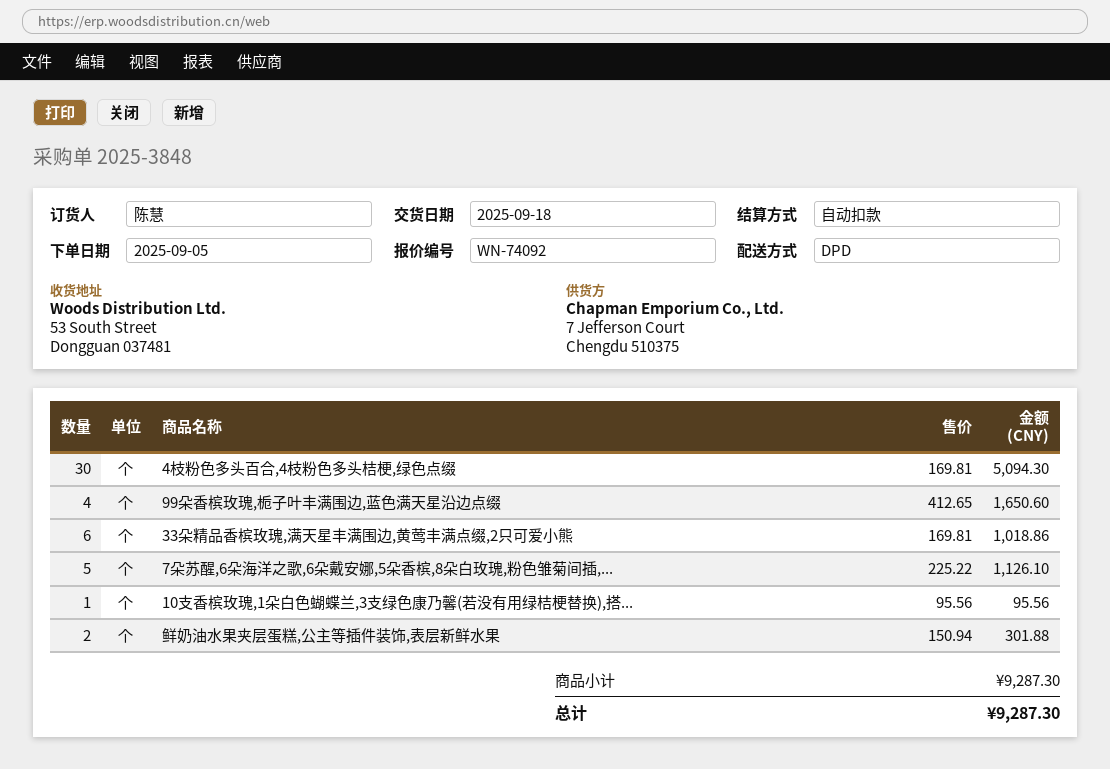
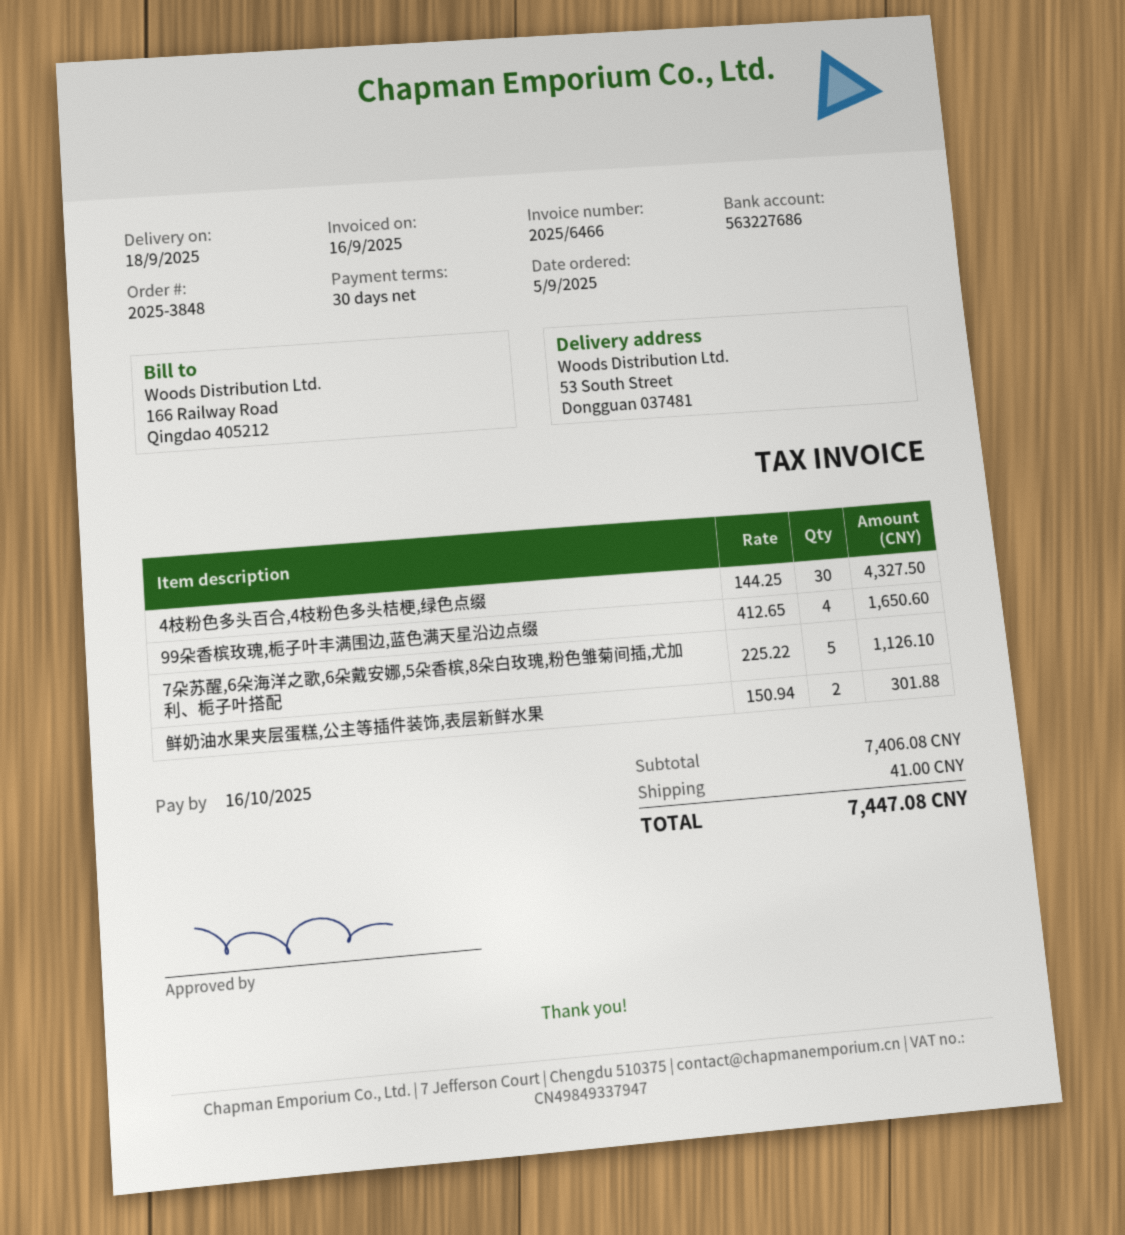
4枝粉色多头百合,4枝粉色多头桔梗,绿色点缀: 30 x 169.81 = 5094.30 -> 30 x 144.25 = 4327.50
33朵精品香槟玫瑰,满天星丰满围边,黄莺丰满点缀,2只可爱小熊: 6 x 169.81 = 1018.86 -> none
10支香槟玫瑰,1朵白色蝴蝶兰,3支绿色康乃馨(若没有用绿桔梗替换),搭...: 1 x 95.56 = 95.56 -> none
subtotal: 9287.30 -> 7406.08
shipping: none -> 41.00
total: 9287.30 -> 7447.08

